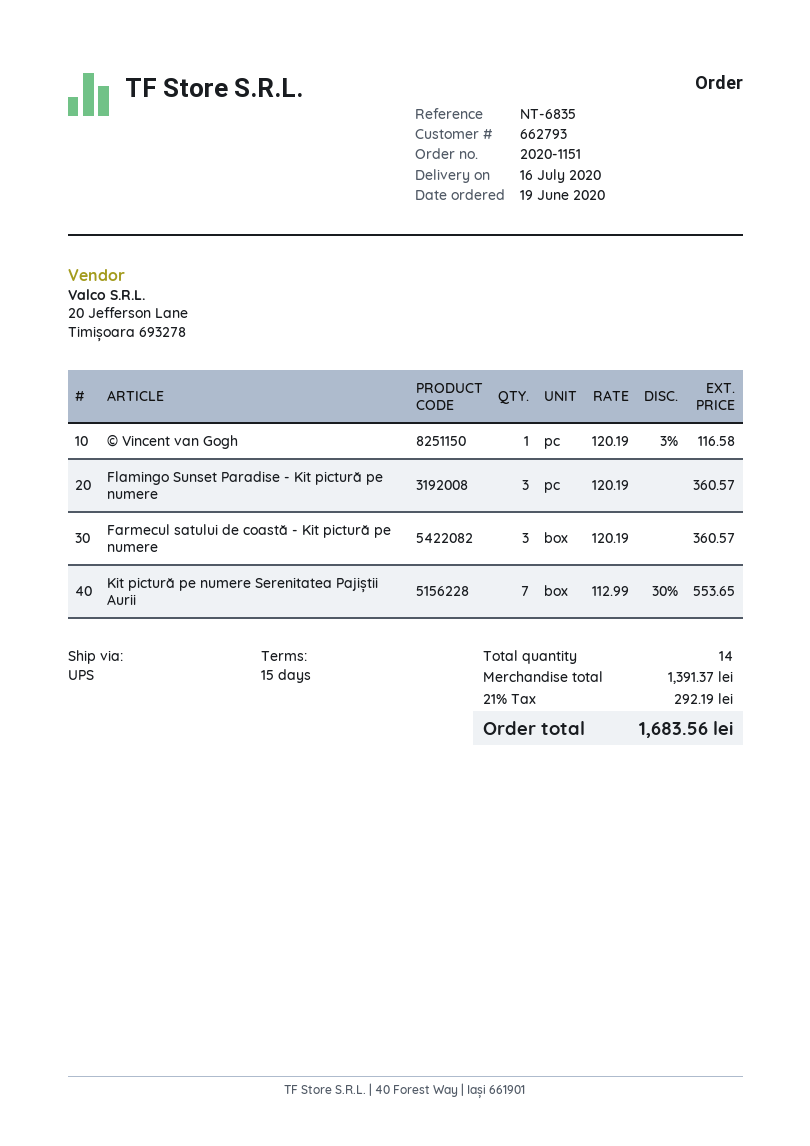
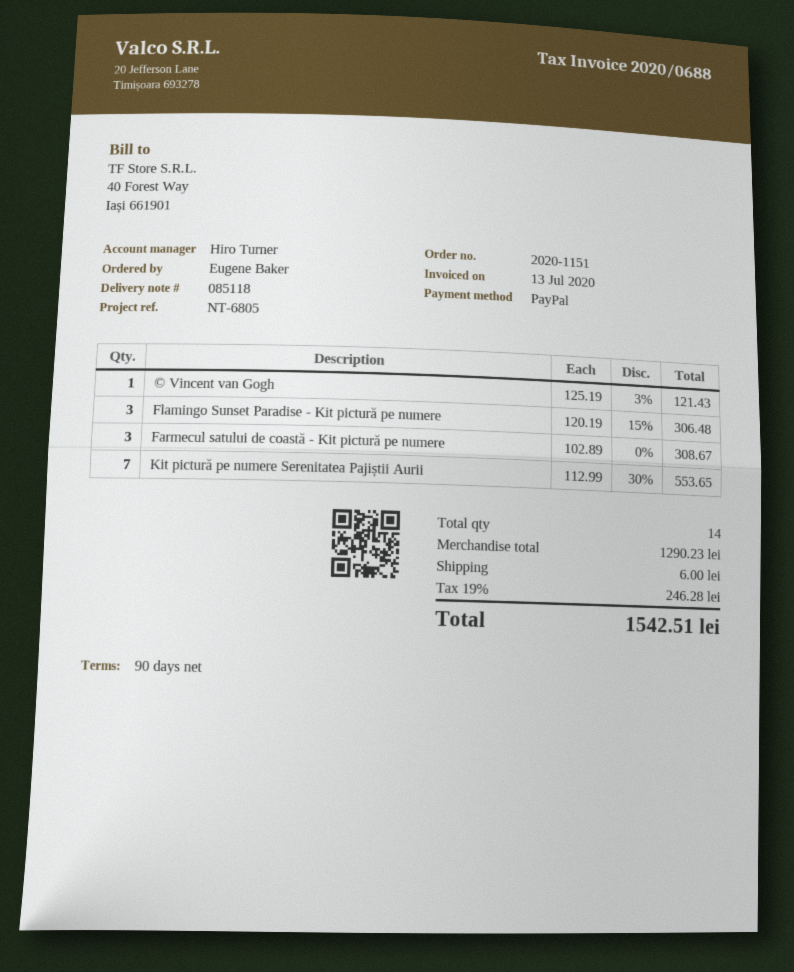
payment terms: 15 days -> 90 days
reference: NT-6835 -> NT-6805
© Vincent van Gogh: 1 x 120.19 - 3% = 116.58 -> 1 x 125.19 - 3% = 121.43
Flamingo Sunset Paradise - Kit pictură pe numere: 3 x 120.19 = 360.57 -> 3 x 120.19 - 15% = 306.48
Farmecul satului de coastă - Kit pictură pe numere: 3 x 120.19 = 360.57 -> 3 x 102.89 = 308.67
subtotal: 1391.37 -> 1290.23
shipping: none -> 6.00
tax: 21% = 292.19 -> 19% = 246.28
total: 1683.56 -> 1542.51

